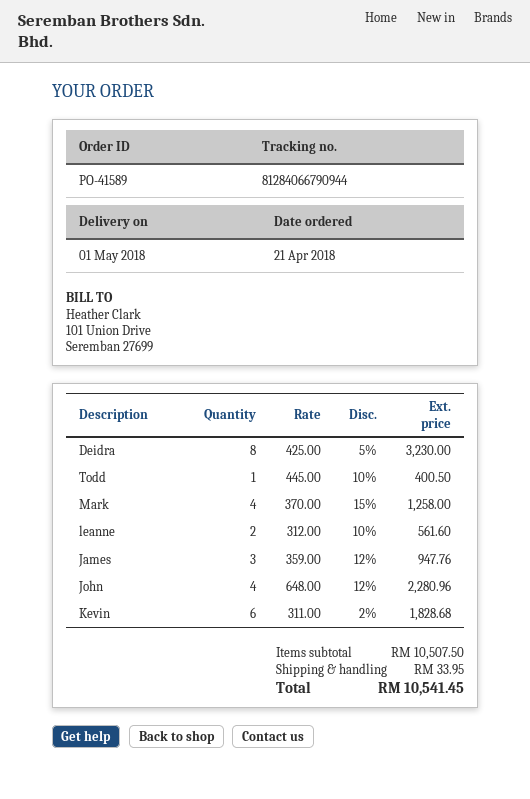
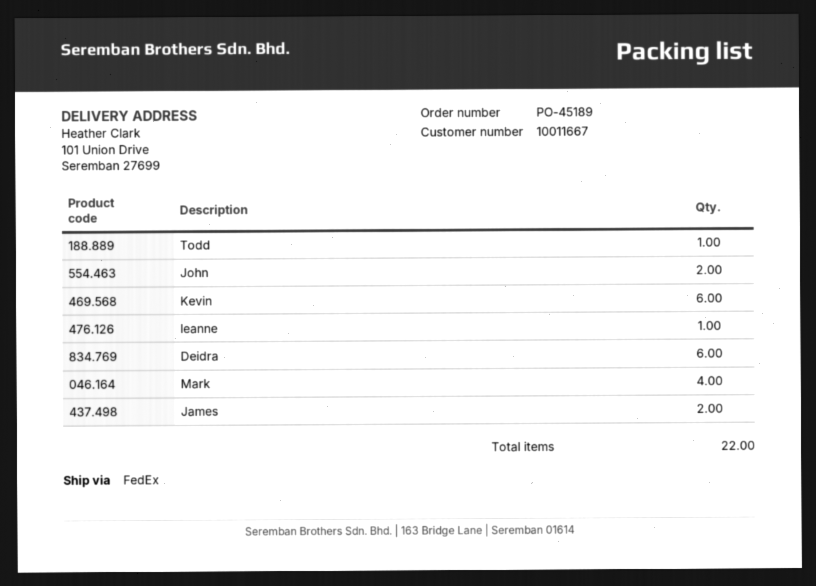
order number: PO-41589 -> PO-45189
Deidra: 8 -> 6
leanne: 2 -> 1
James: 3 -> 2
John: 4 -> 2

